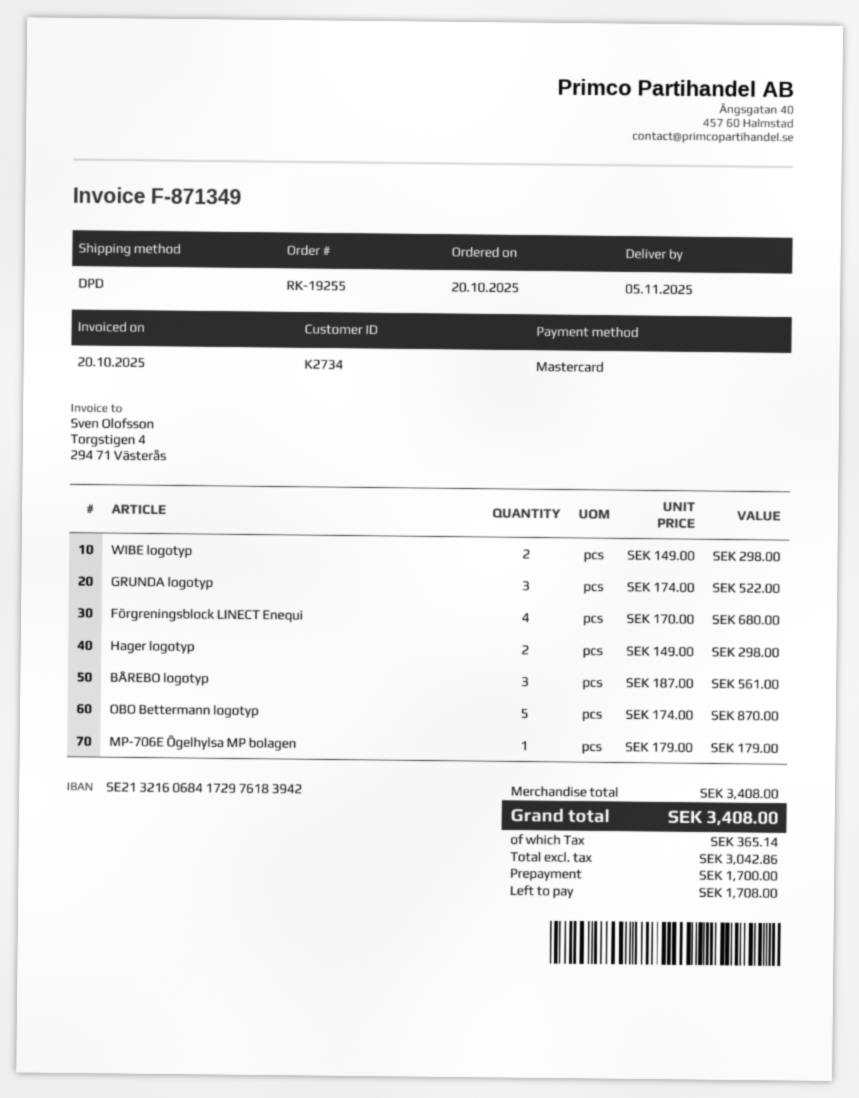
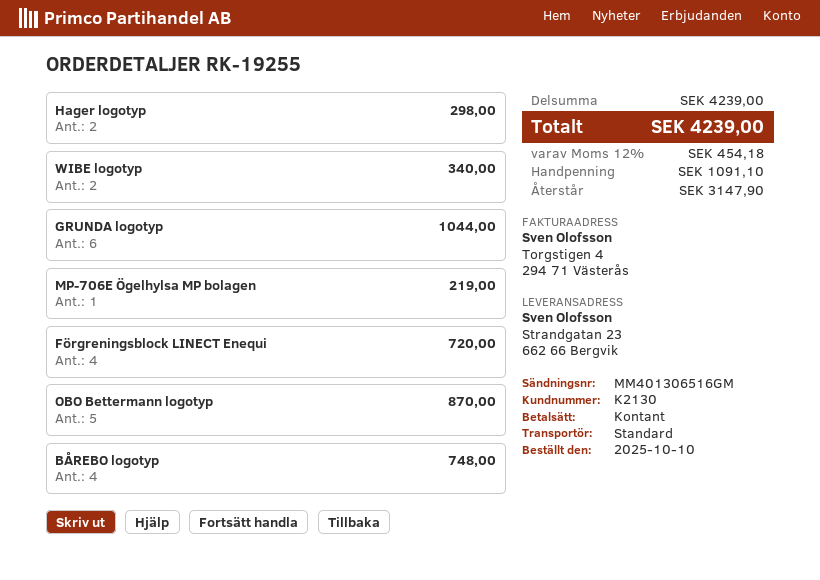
order date: 2025-10-20 -> 2025-10-10
customer number: K2734 -> K2130
payment method: Mastercard -> cash
shipping method: DPD -> standard
WIBE logotyp: 2 for 298.00 -> 2 for 340.00
GRUNDA logotyp: 3 for 522.00 -> 6 for 1044.00
Förgreningsblock LINECT Enequi: 4 for 680.00 -> 4 for 720.00
BÅREBO logotyp: 3 for 561.00 -> 4 for 748.00
MP-706E Ögelhylsa MP bolagen: 1 for 179.00 -> 1 for 219.00
subtotal: 3408.00 -> 4239.00
tax: 365.14 -> 454.18
total: 3408.00 -> 4239.00
deposit: 1700.00 -> 1091.10
balance: 1708.00 -> 3147.90

